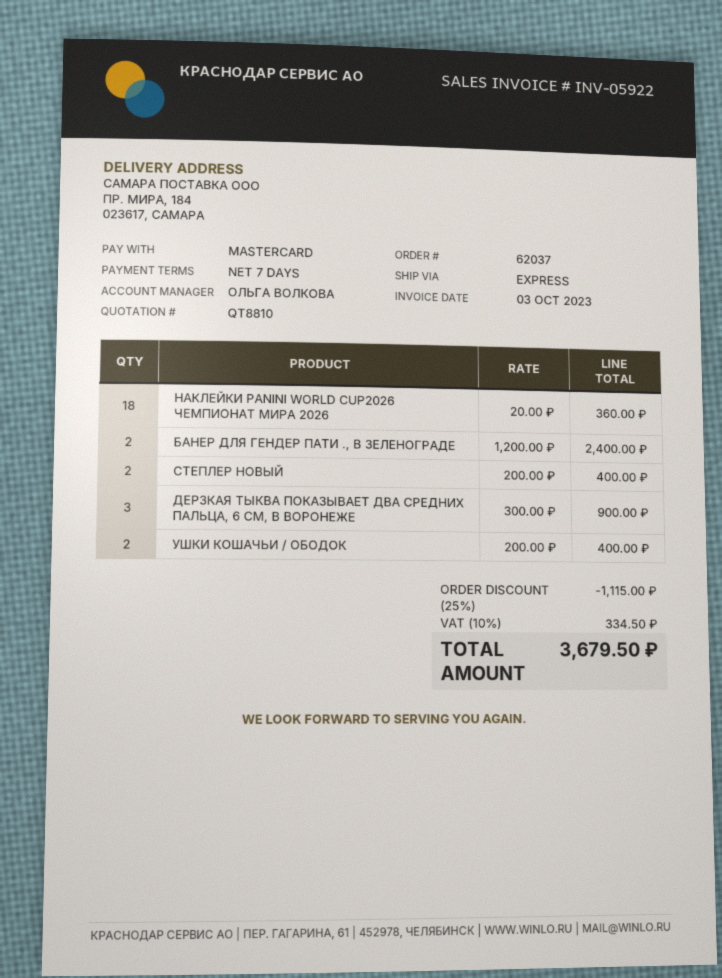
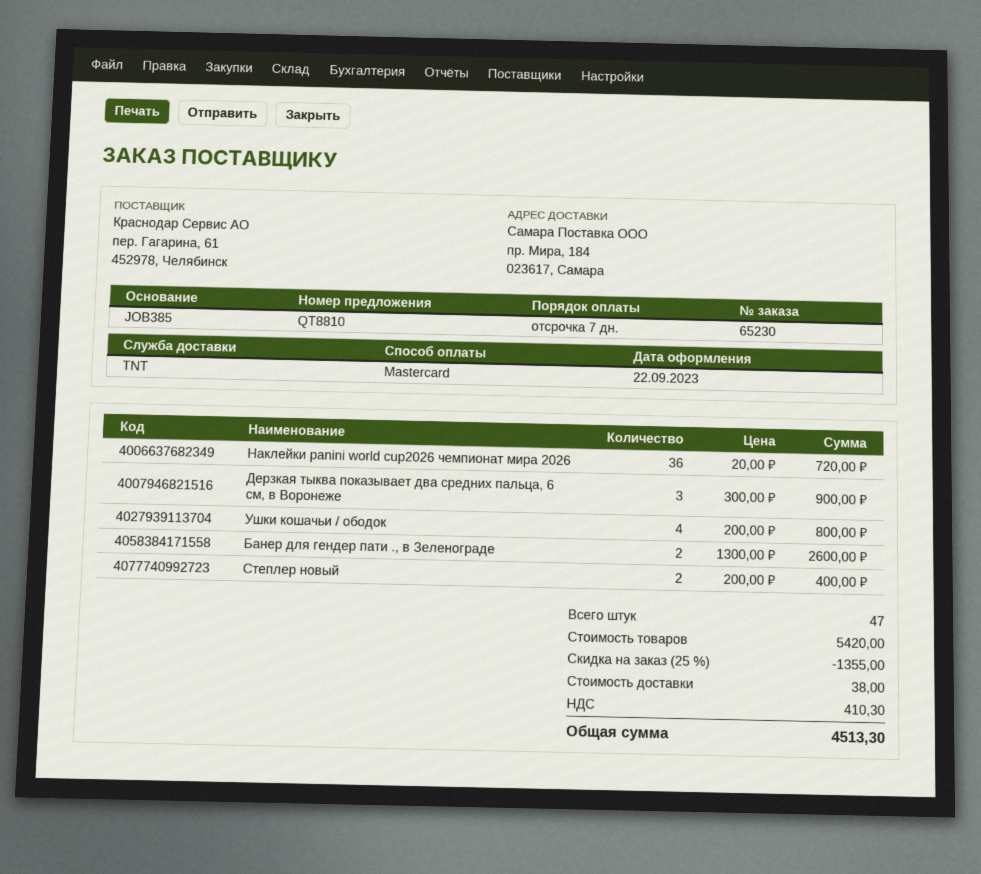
order number: 62037 -> 65230
shipping method: express -> TNT
НАКЛЕЙКИ PANINI WORLD CUP2026 ЧЕМПИОНАТ МИРА 2026: 18 x 20.00 = 360.00 -> 36 x 20.00 = 720.00
БАНЕР ДЛЯ ГЕНДЕР ПАТИ ., В ЗЕЛЕНОГРАДЕ: 2 x 1200.00 = 2400.00 -> 2 x 1300.00 = 2600.00
УШКИ КОШАЧЬИ / ОБОДОК: 2 x 200.00 = 400.00 -> 4 x 200.00 = 800.00
discount: 25% = 1115.00 -> 25% = 1355.00
shipping: none -> 38.00
tax: 334.50 -> 410.30
total: 3679.50 -> 4513.30

